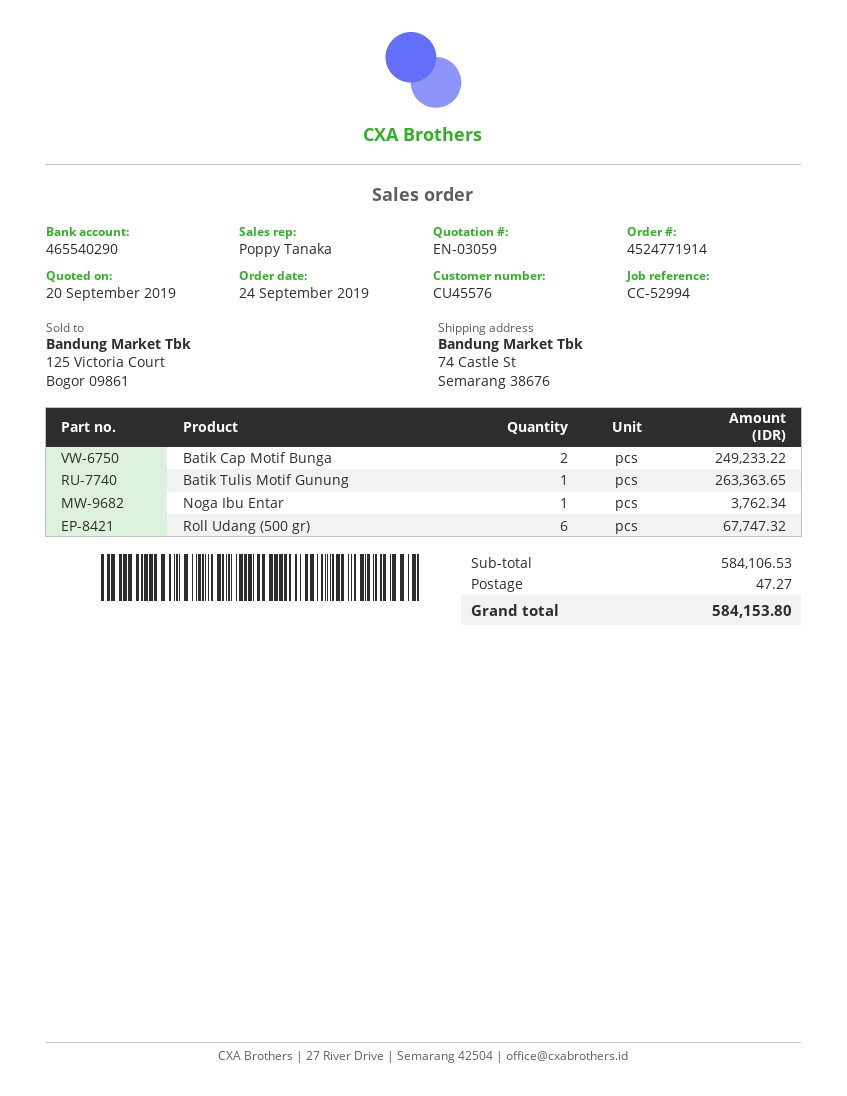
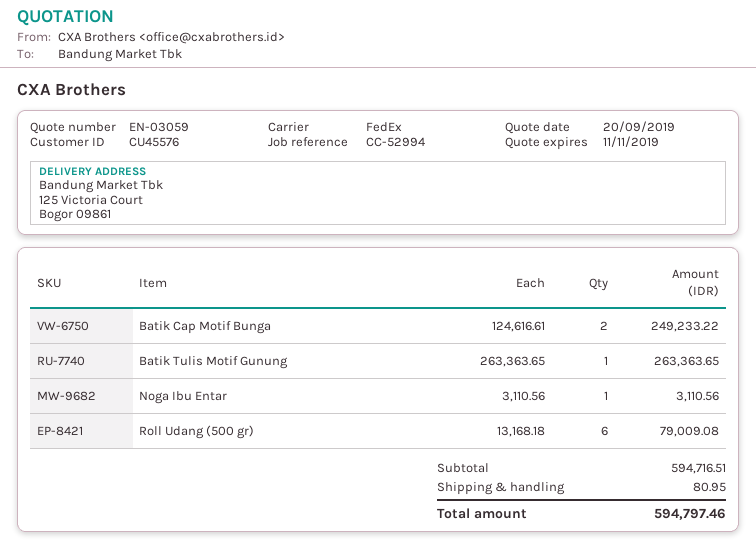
ship to: 74 Castle St, Semarang 38676 -> 125 Victoria Court, Bogor 09861
Noga Ibu Entar: 1 for 3762.34 -> 1 for 3110.56
Roll Udang (500 gr): 6 for 67747.32 -> 6 for 79009.08
subtotal: 584106.53 -> 594716.51
shipping: 47.27 -> 80.95
total: 584153.80 -> 594797.46

